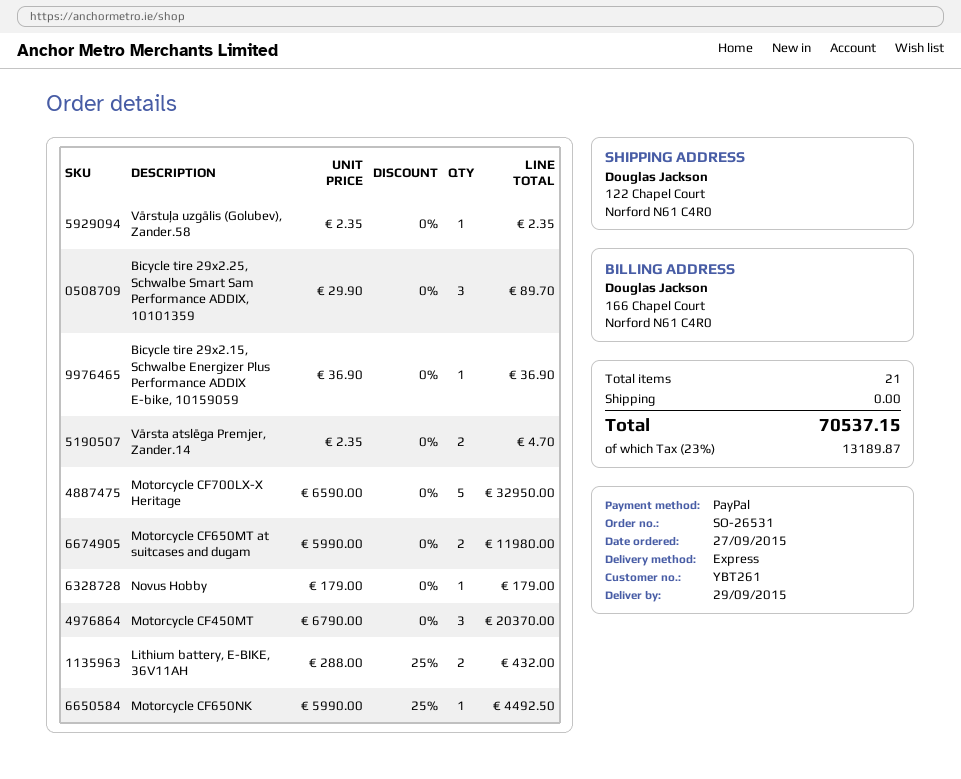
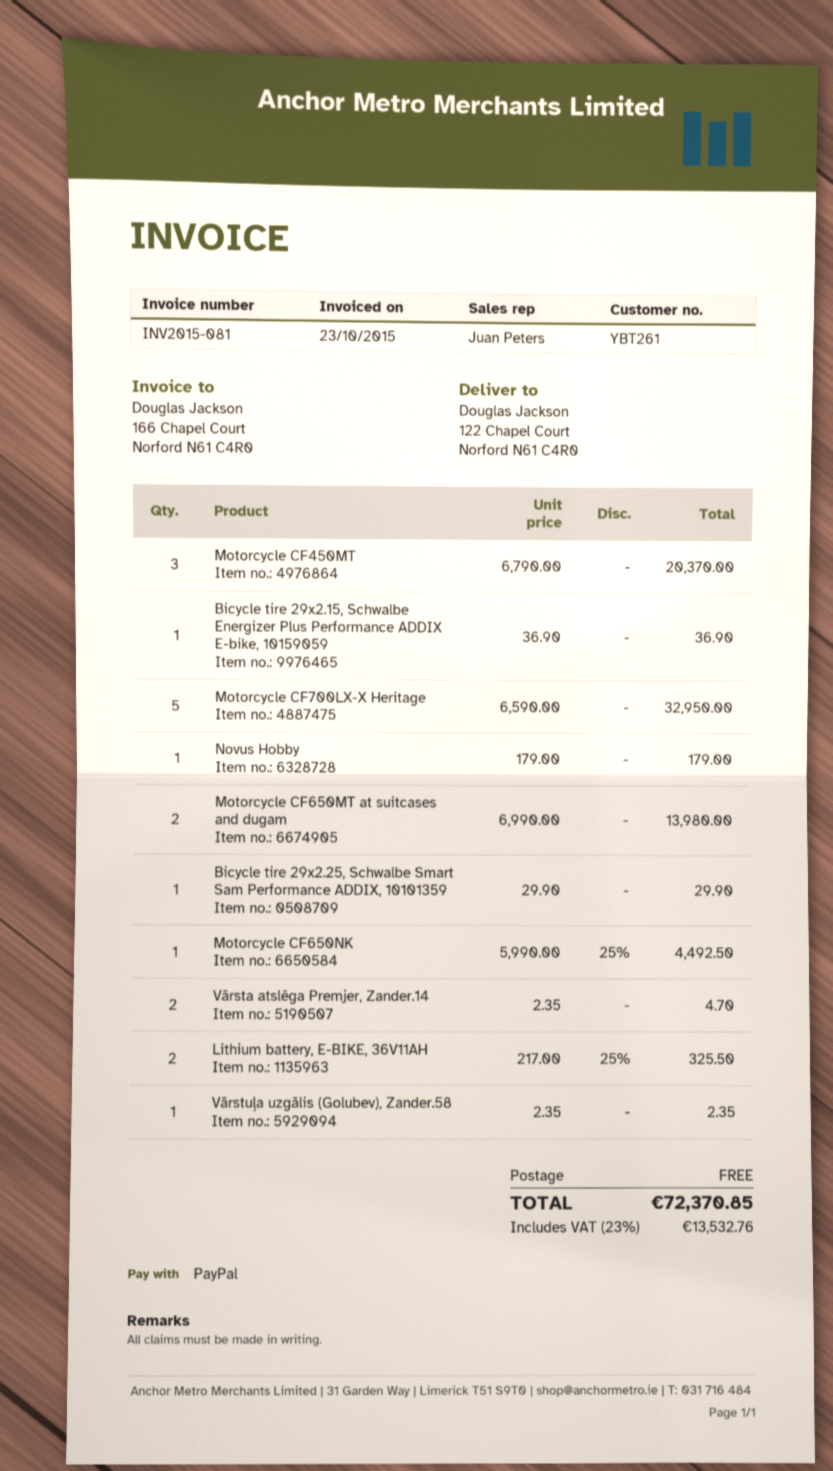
Bicycle tire 29x2.25, Schwalbe Smart Sam Performance ADDIX, 10101359: 3 x 29.90 = 89.70 -> 1 x 29.90 = 29.90
Motorcycle CF650MT at suitcases and dugam: 2 x 5990.00 = 11980.00 -> 2 x 6990.00 = 13980.00
Lithium battery, E-BIKE, 36V11AH: 2 x 288.00 - 25% = 432.00 -> 2 x 217.00 - 25% = 325.50
tax: 23% = 13189.87 -> 23% = 13532.76
total: 70537.15 -> 72370.85

